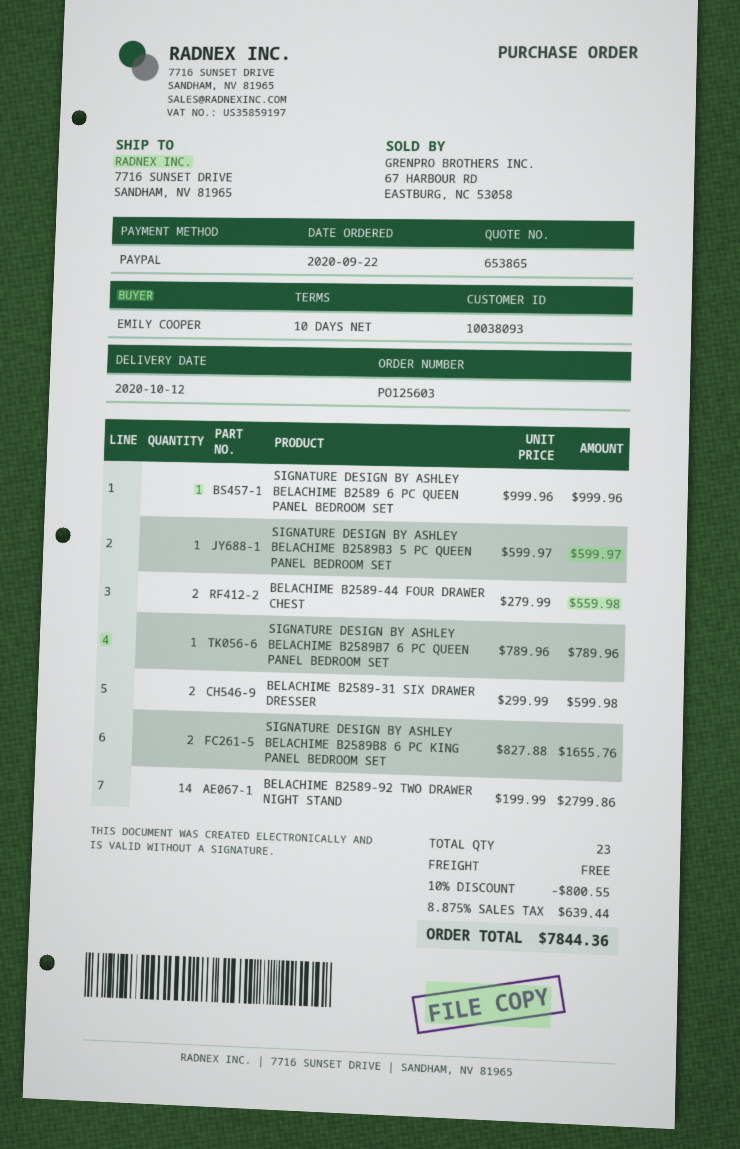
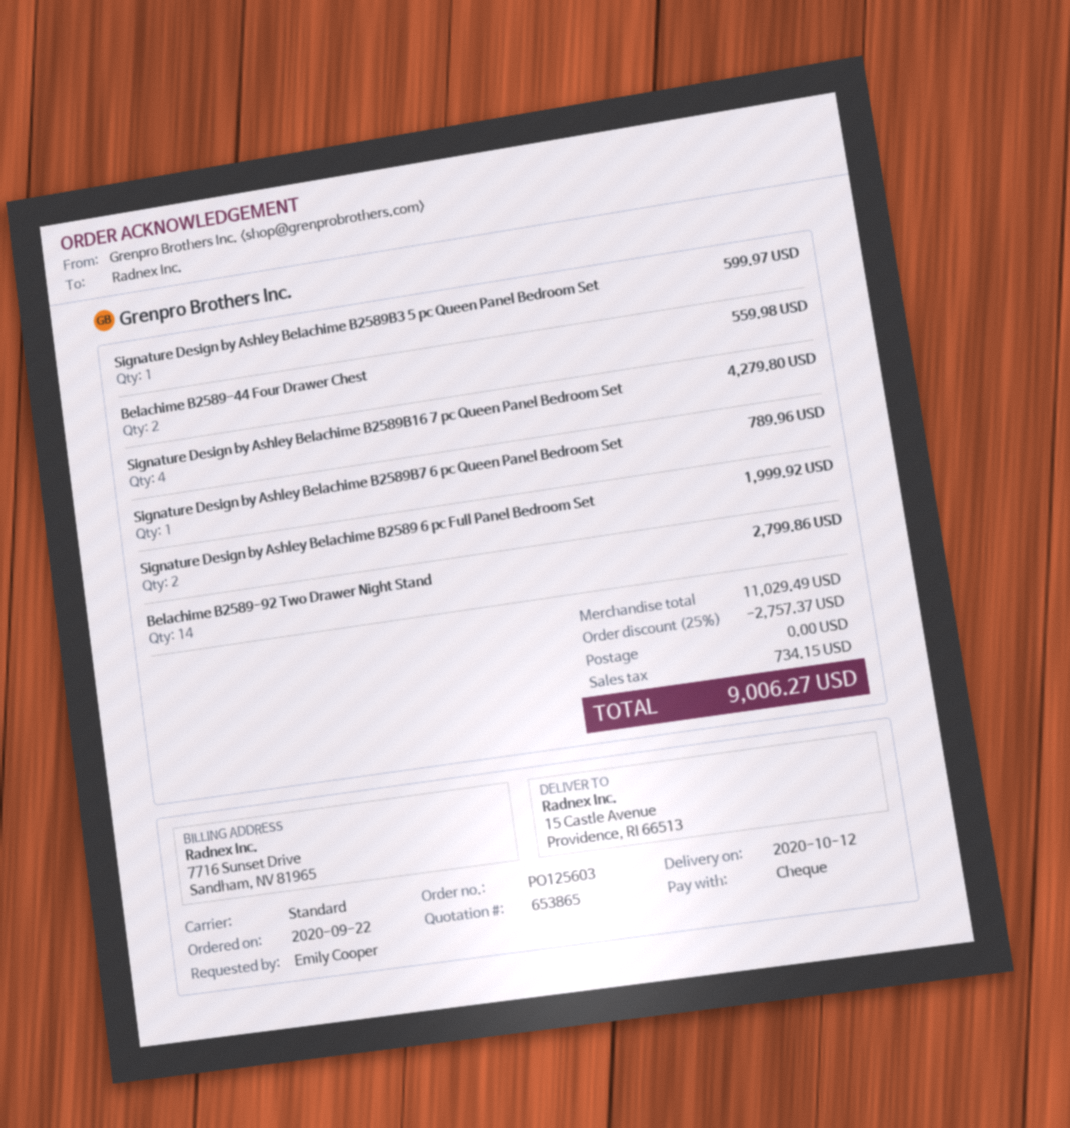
payment method: PayPal -> cheque
ship to: 7716 SUNSET DRIVE, SANDHAM, NV 81965 -> 15 Castle Avenue, Providence, RI 66513
SIGNATURE DESIGN BY ASHLEY BELACHIME B2589 6 PC QUEEN PANEL BEDROOM SET: 1 for 999.96 -> none
BELACHIME B2589-31 SIX DRAWER DRESSER: 2 for 599.98 -> none
SIGNATURE DESIGN BY ASHLEY BELACHIME B2589B8 6 PC KING PANEL BEDROOM SET: 2 for 1655.76 -> none
Signature Design by Ashley Belachime B2589B16 7 pc Queen Panel Bedroom Set: none -> 4 for 4279.80
Signature Design by Ashley Belachime B2589 6 pc Full Panel Bedroom Set: none -> 2 for 1999.92
discount: 10% = 800.55 -> 25% = 2757.37
tax: 639.44 -> 734.15
total: 7844.36 -> 9006.27

